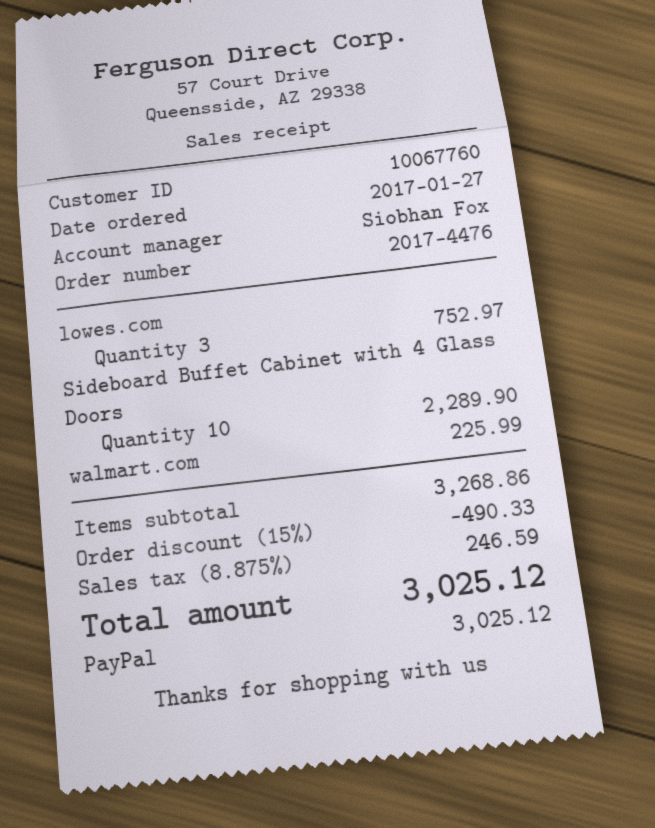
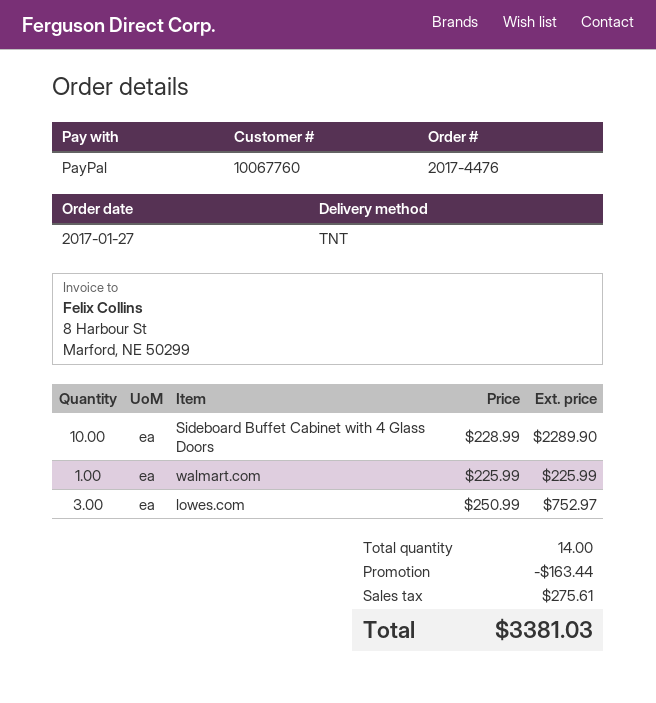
discount: 490.33 -> 163.44
tax: 246.59 -> 275.61
total: 3025.12 -> 3381.03

